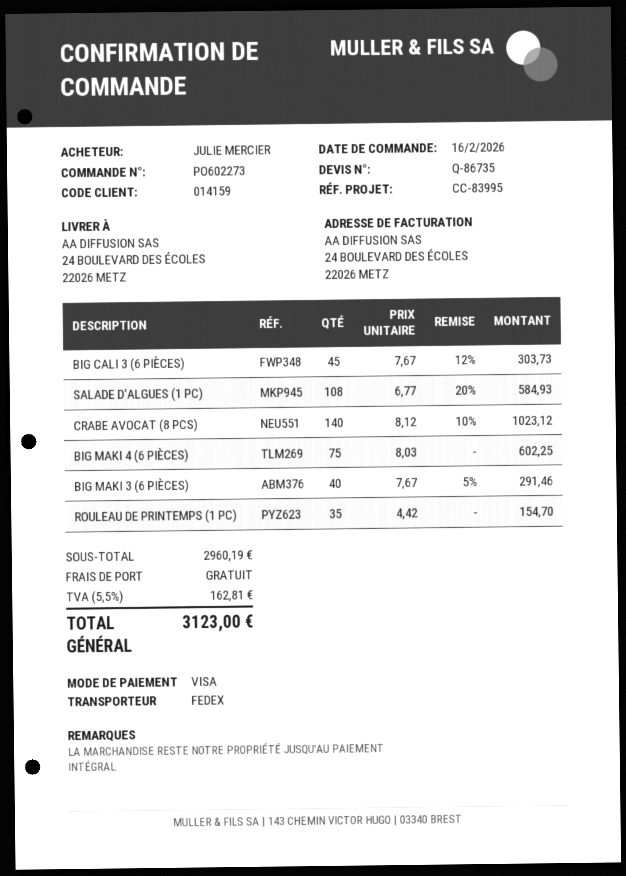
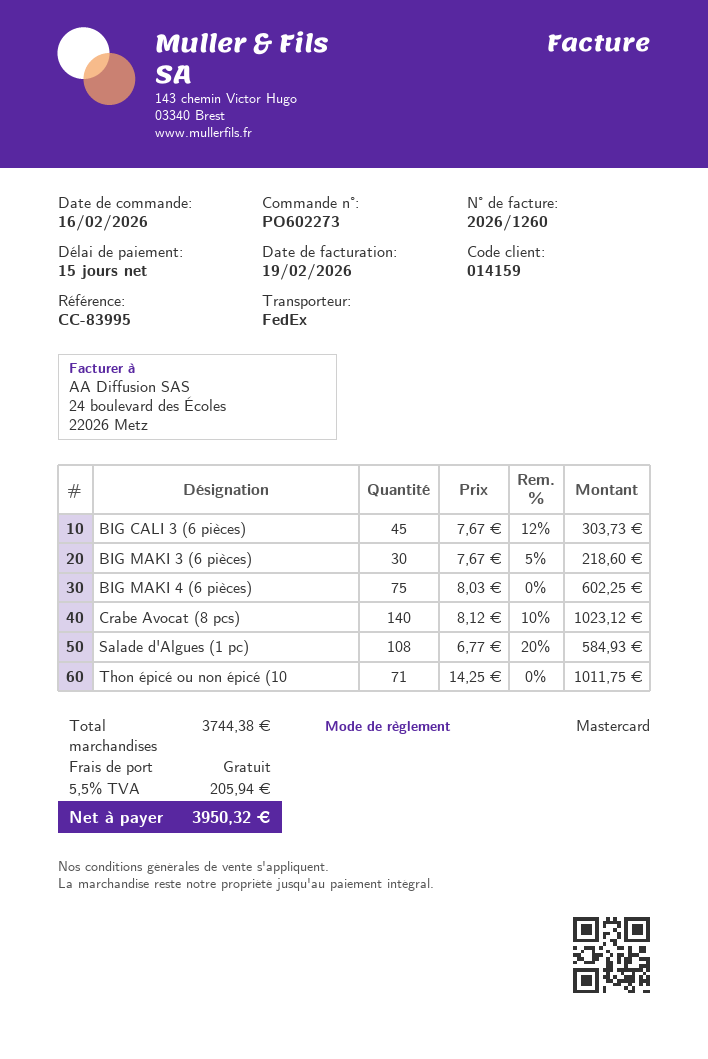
payment method: Visa -> Mastercard
BIG MAKI 3 (6 PIÈCES): 40 x 7.67 - 5% = 291.46 -> 30 x 7.67 - 5% = 218.60
ROULEAU DE PRINTEMPS (1 PC): 35 x 4.42 = 154.70 -> none
Thon épicé ou non épicé (10: none -> 71 x 14.25 = 1011.75
subtotal: 2960.19 -> 3744.38
tax: 5.5% = 162.81 -> 5.5% = 205.94
total: 3123.00 -> 3950.32

